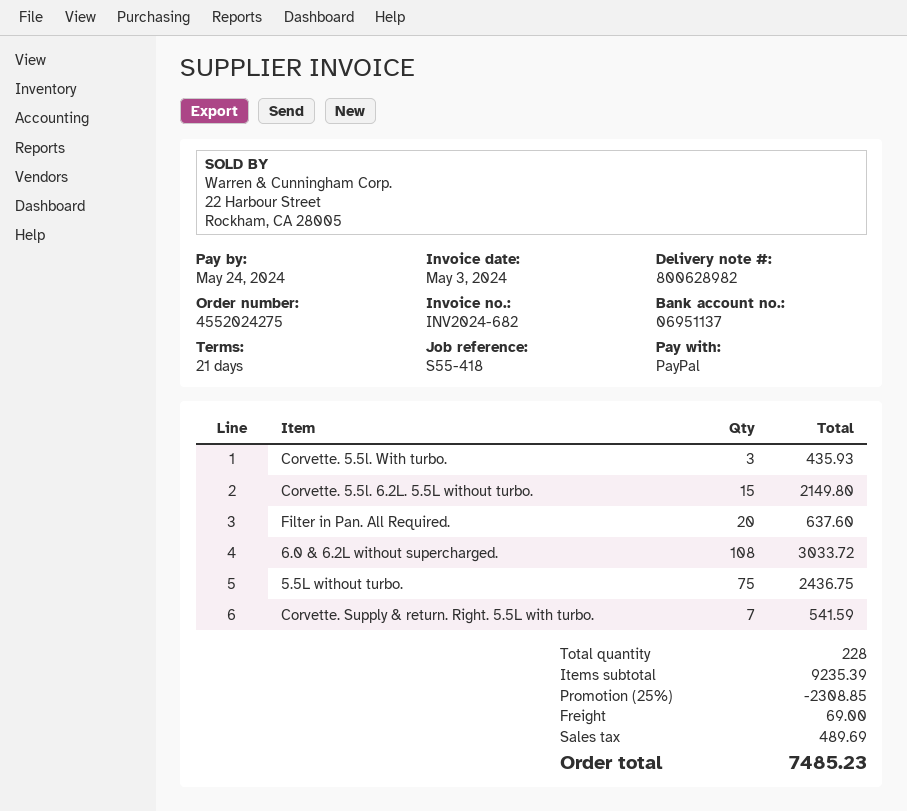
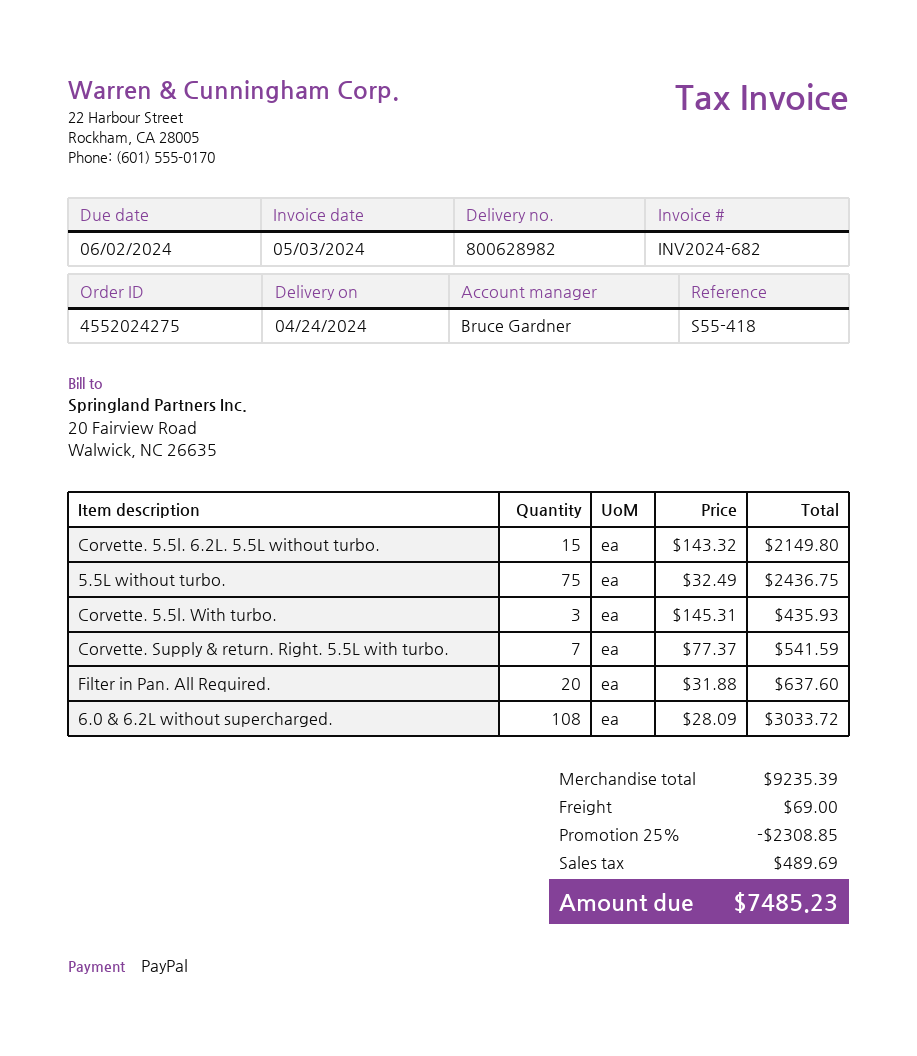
due date: 2024-05-24 -> 2024-06-02

